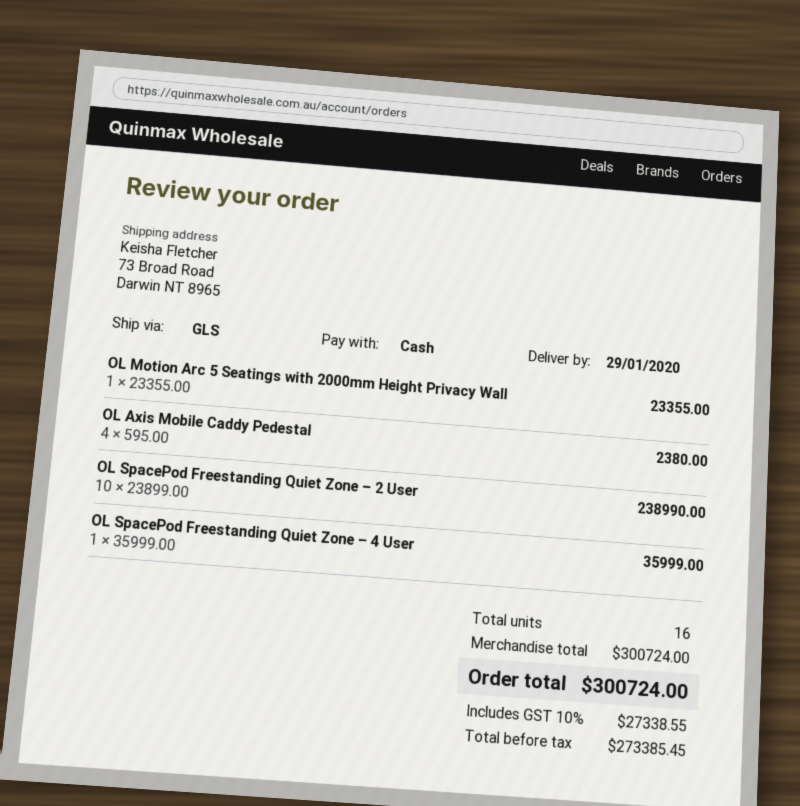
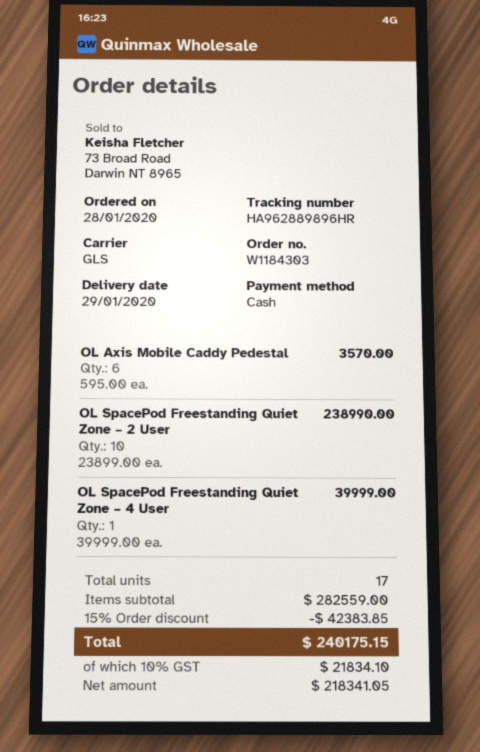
OL Motion Arc 5 Seatings with 2000mm Height Privacy Wall: 1 x 23355.00 = 23355.00 -> none
OL Axis Mobile Caddy Pedestal: 4 x 595.00 = 2380.00 -> 6 x 595.00 = 3570.00
OL SpacePod Freestanding Quiet Zone – 4 User: 1 x 35999.00 = 35999.00 -> 1 x 39999.00 = 39999.00
total quantity: 16 -> 17
subtotal: 300724.00 -> 282559.00
discount: none -> 15% = 42383.85
net: 273385.45 -> 218341.05
tax: 10% = 27338.55 -> 10% = 21834.10
total: 300724.00 -> 240175.15

